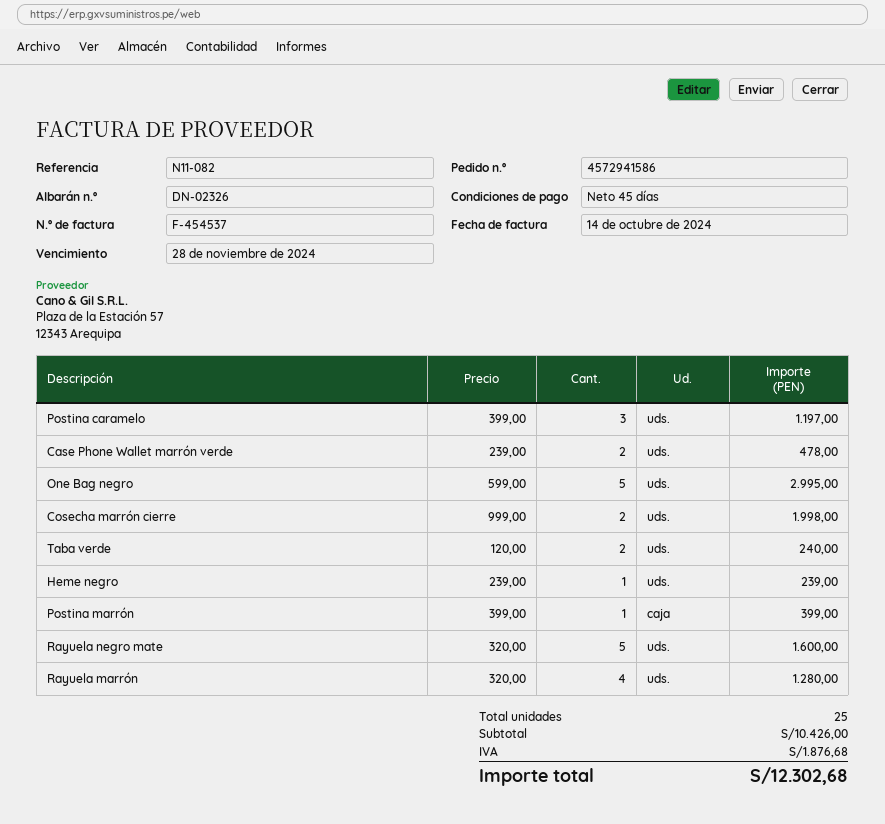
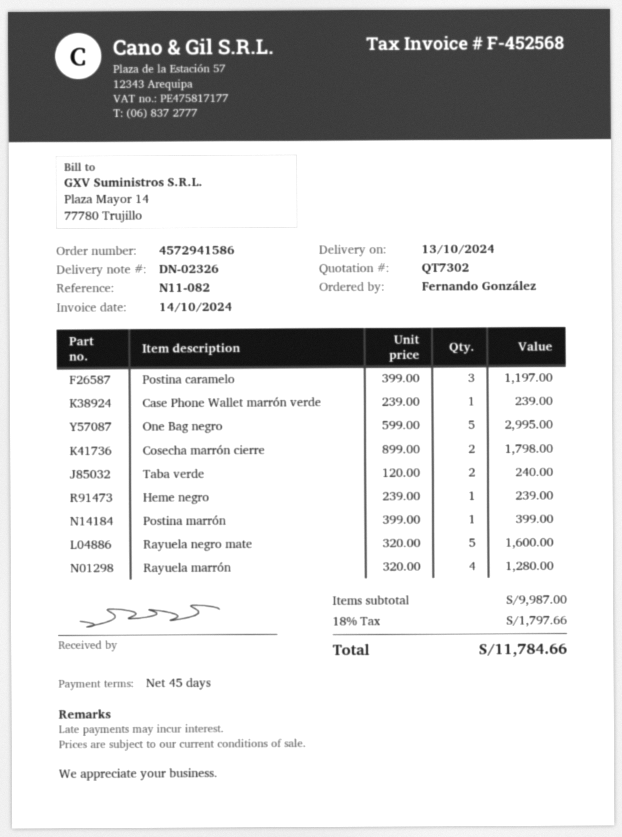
invoice number: F-454537 -> F-452568
Case Phone Wallet marrón verde: 2 x 239.00 = 478.00 -> 1 x 239.00 = 239.00
Cosecha marrón cierre: 2 x 999.00 = 1998.00 -> 2 x 899.00 = 1798.00
subtotal: 10426.00 -> 9987.00
tax: 1876.68 -> 1797.66
total: 12302.68 -> 11784.66

